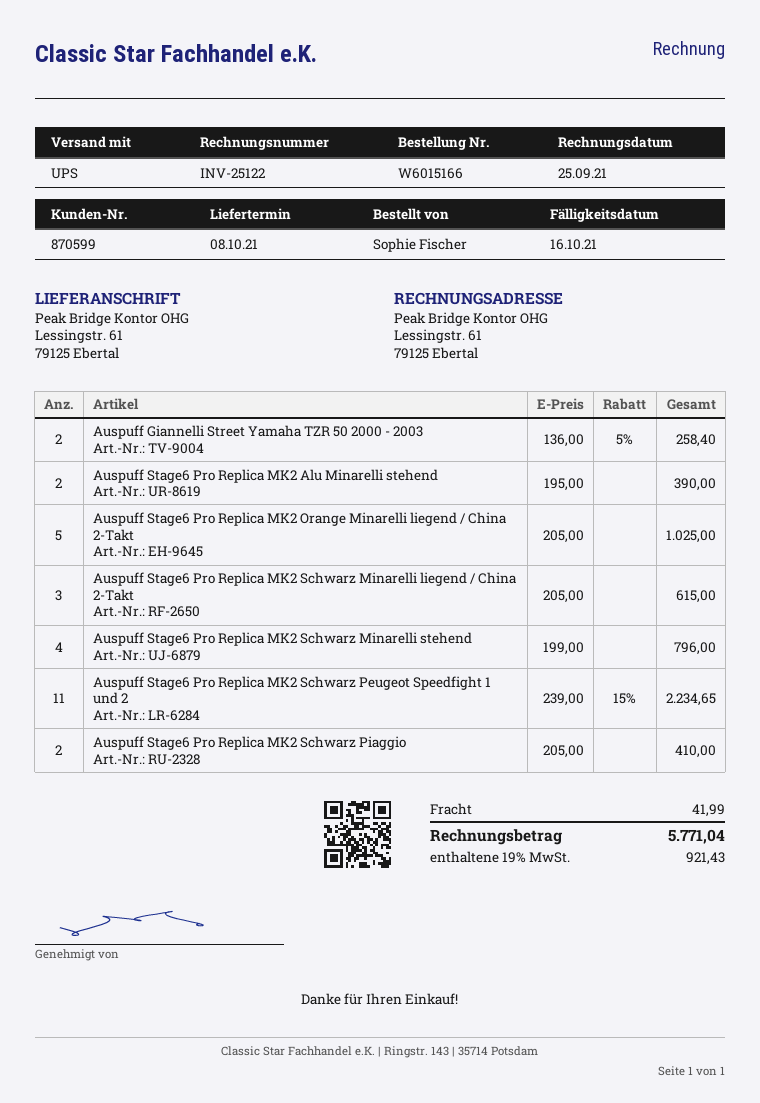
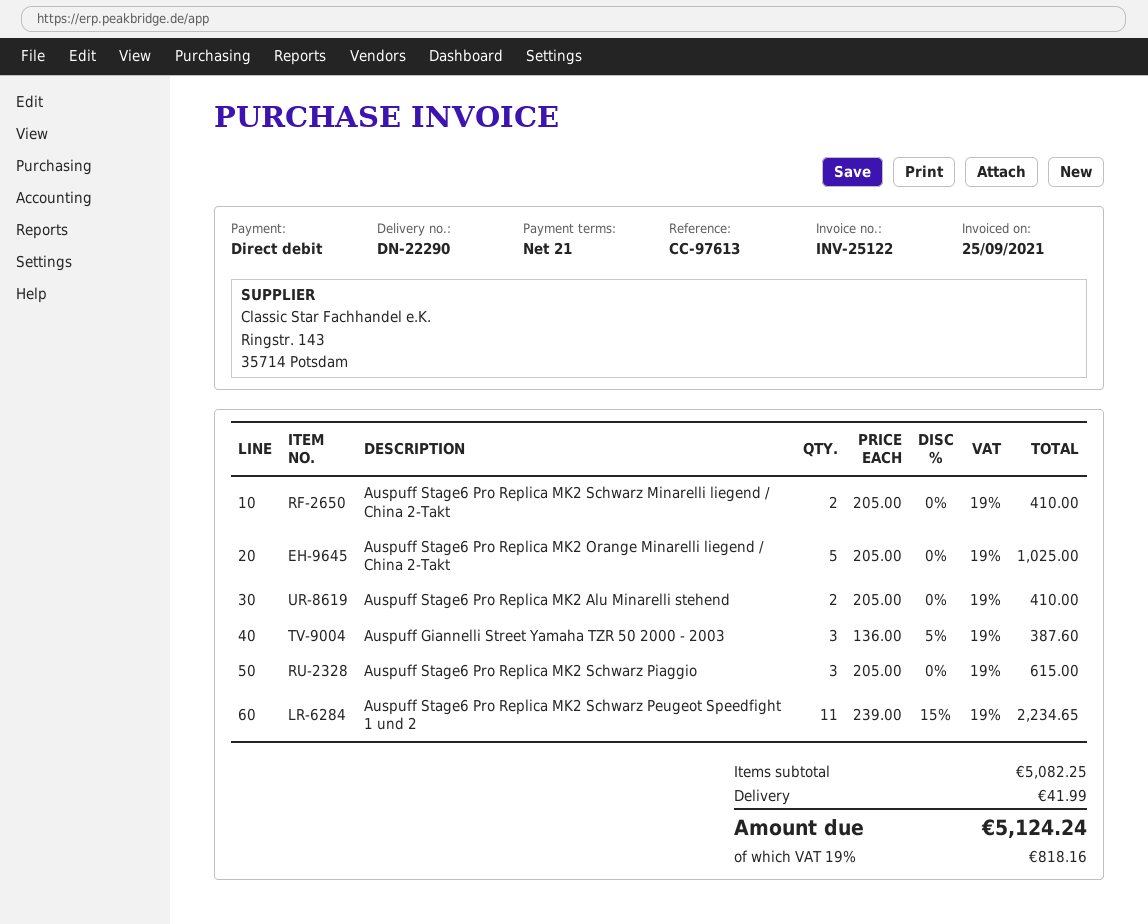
Auspuff Giannelli Street Yamaha TZR 50 2000 - 2003: 2 x 136.00 - 5% = 258.40 -> 3 x 136.00 - 5% = 387.60
Auspuff Stage6 Pro Replica MK2 Alu Minarelli stehend: 2 x 195.00 = 390.00 -> 2 x 205.00 = 410.00
Auspuff Stage6 Pro Replica MK2 Schwarz Minarelli liegend / China 2-Takt: 3 x 205.00 = 615.00 -> 2 x 205.00 = 410.00
Auspuff Stage6 Pro Replica MK2 Schwarz Minarelli stehend: 4 x 199.00 = 796.00 -> none
Auspuff Stage6 Pro Replica MK2 Schwarz Piaggio: 2 x 205.00 = 410.00 -> 3 x 205.00 = 615.00
tax: 19% = 921.43 -> 19% = 818.16
total: 5771.04 -> 5124.24

